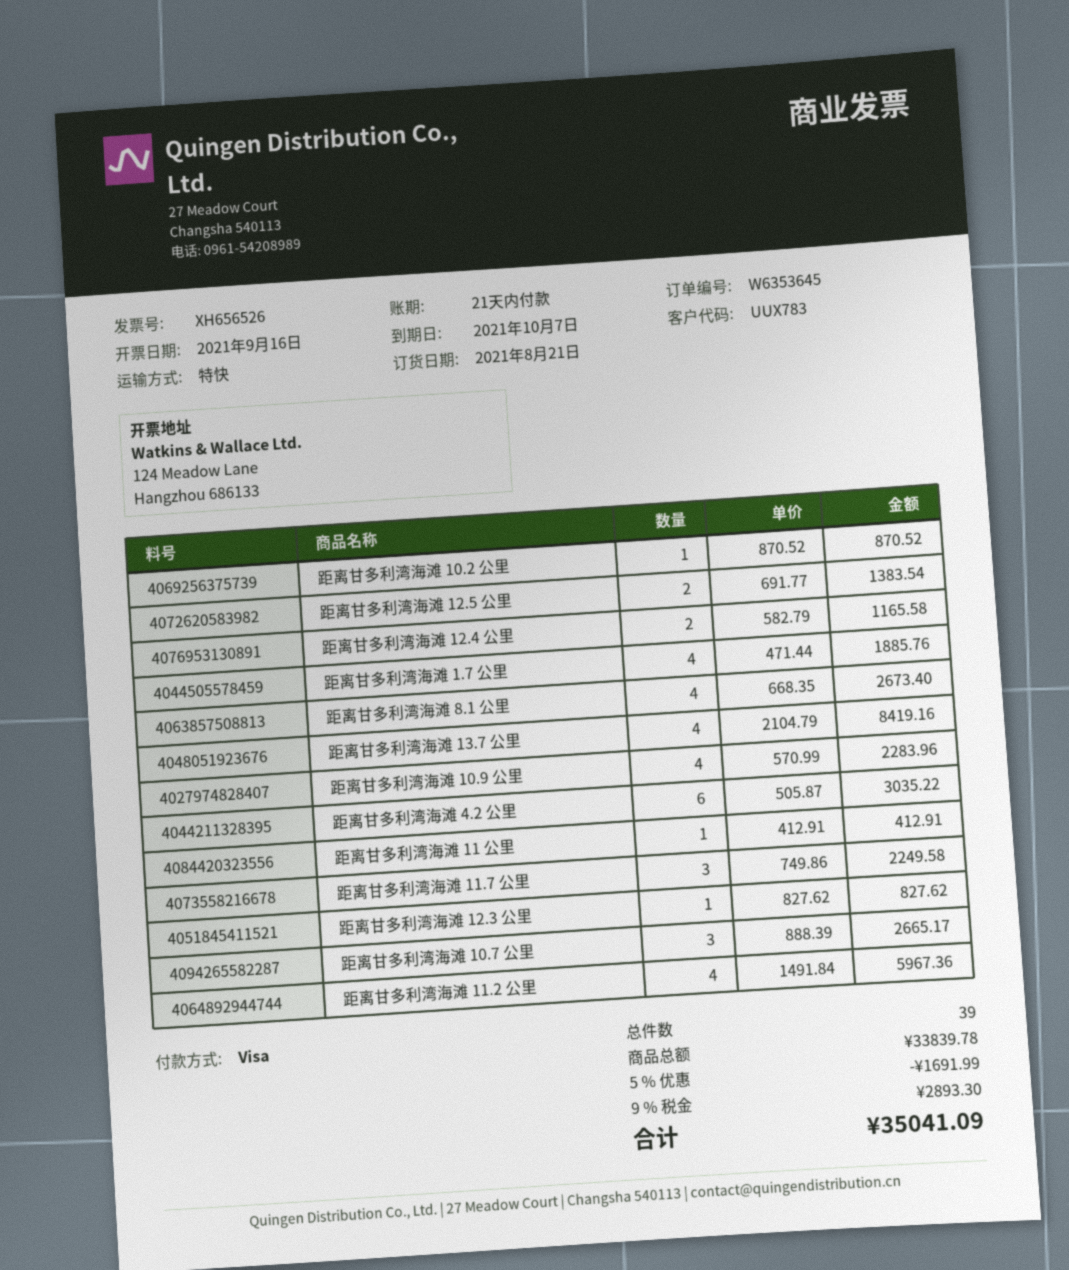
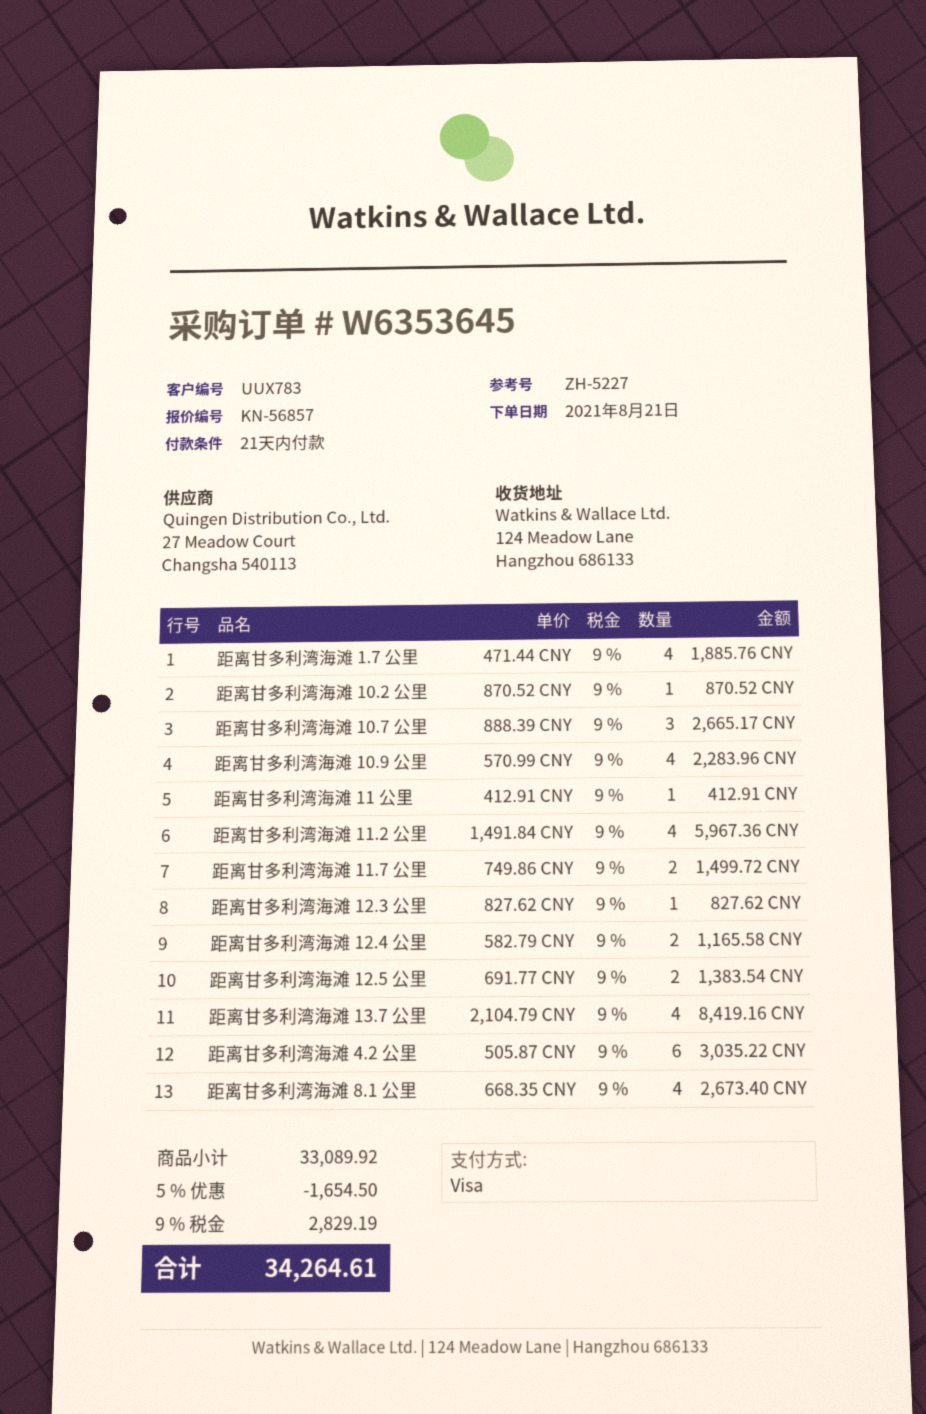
距离甘多利湾海滩 11.7 公里: 3 x 749.86 = 2249.58 -> 2 x 749.86 = 1499.72
subtotal: 33839.78 -> 33089.92
discount: 5% = 1691.99 -> 5% = 1654.50
tax: 9% = 2893.30 -> 9% = 2829.19
total: 35041.09 -> 34264.61

